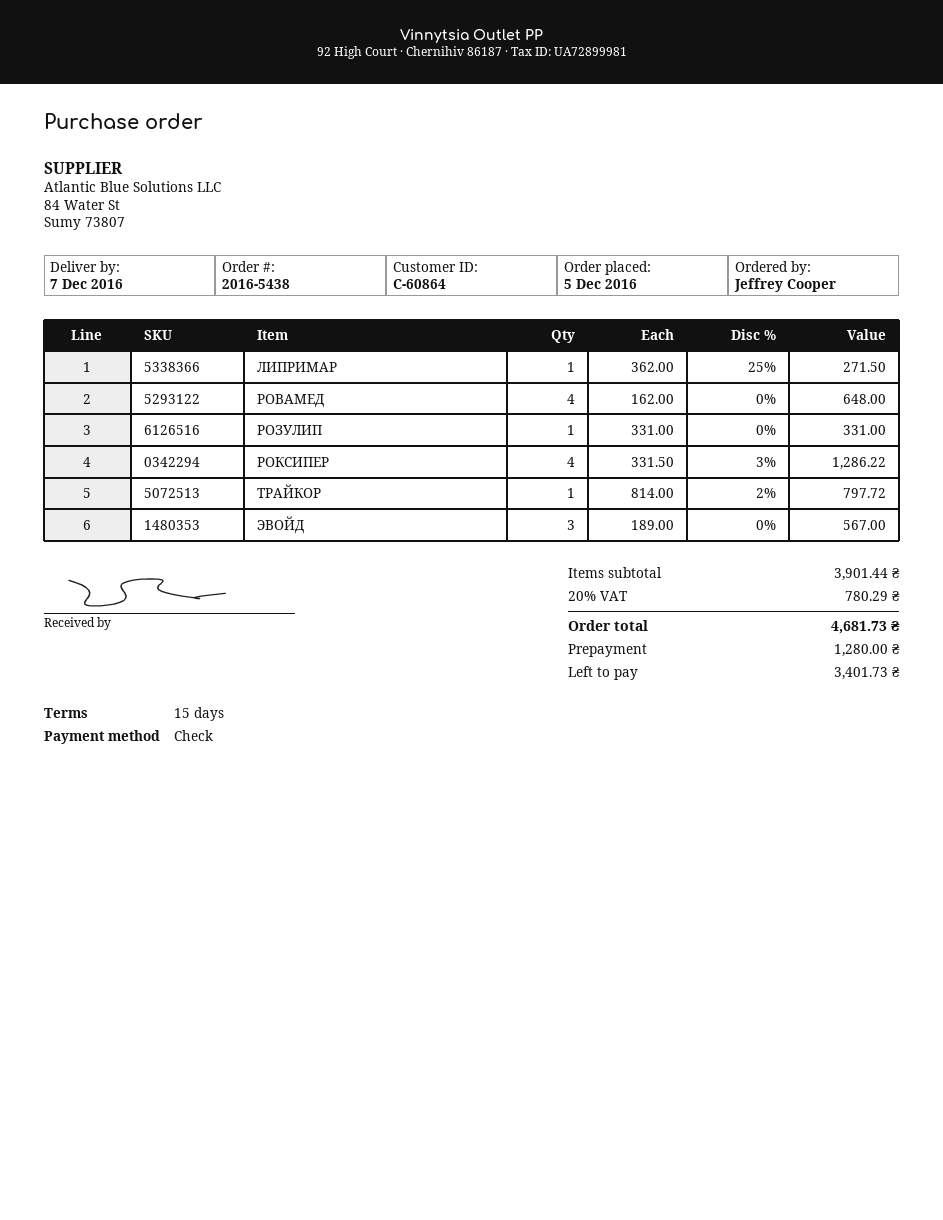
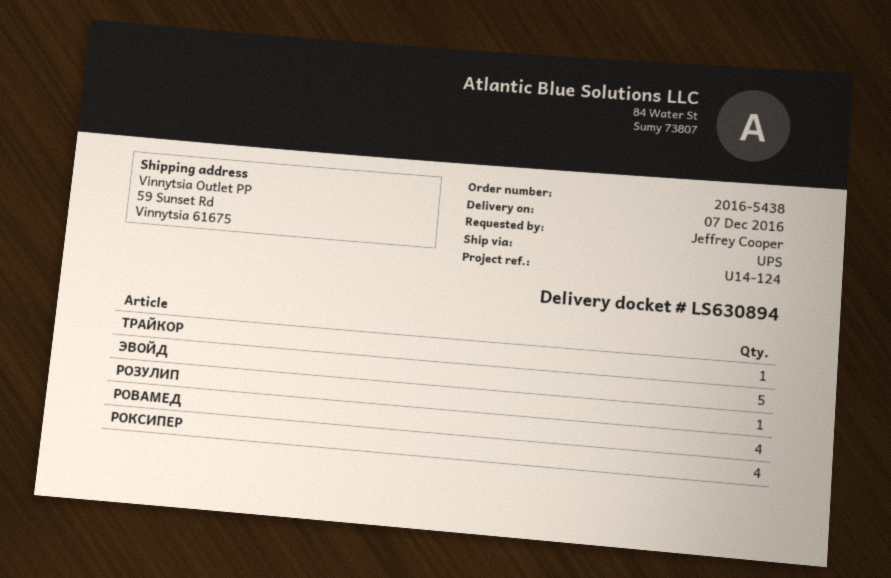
ЛИПРИМАР: 1 -> none
ЭВОЙД: 3 -> 5

